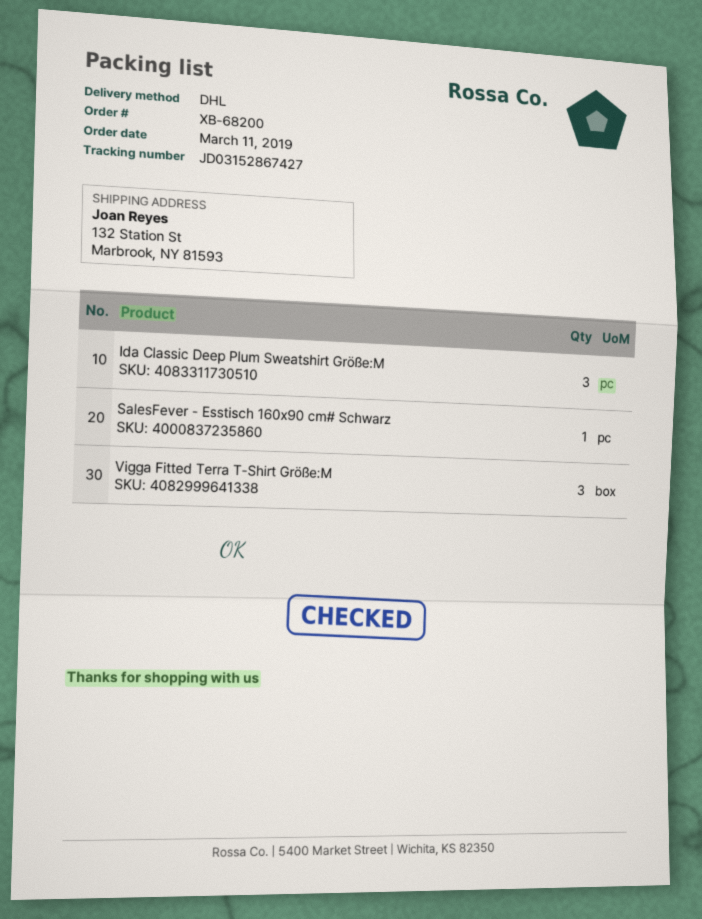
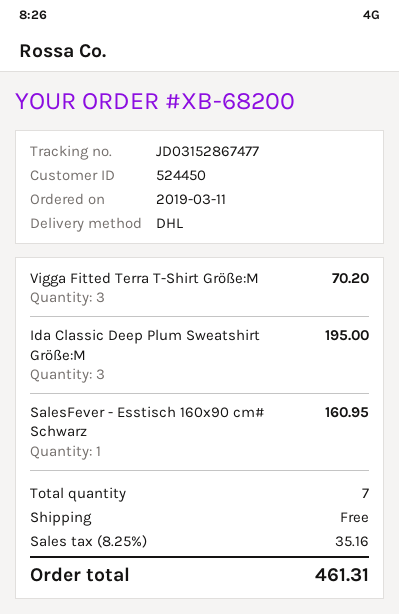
tracking number: JD03152867427 -> JD03152867477

